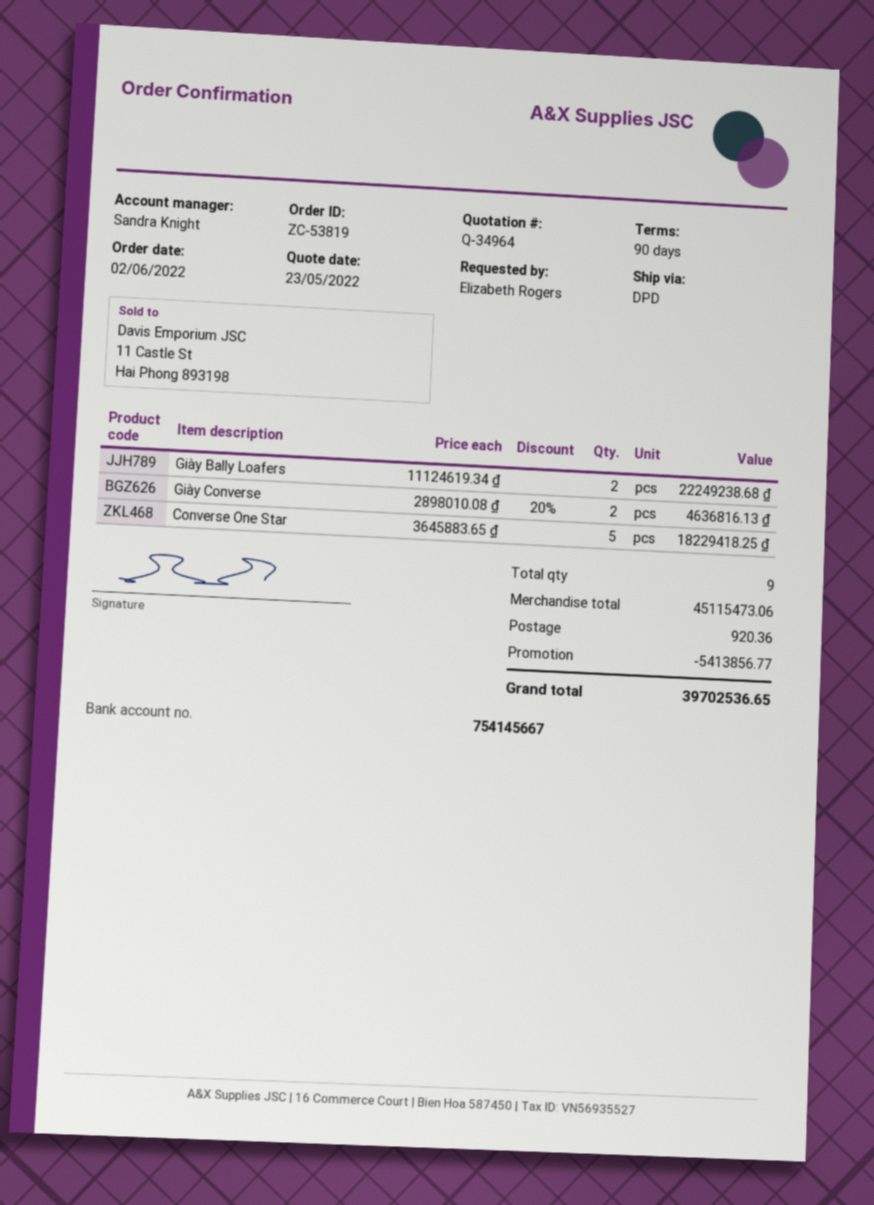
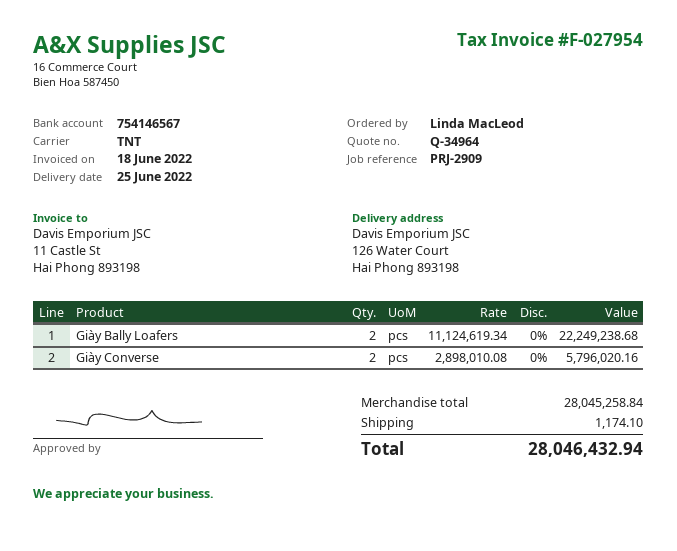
ordered by: Elizabeth Rogers -> Linda MacLeod
bank account: 754145667 -> 754146567
shipping method: DPD -> TNT
Giày Converse: 2 x 2898010.08 - 20% = 4636816.13 -> 2 x 2898010.08 = 5796020.16
Converse One Star: 5 x 3645883.65 = 18229418.25 -> none
subtotal: 45115473.06 -> 28045258.84
discount: 5413856.77 -> none
shipping: 920.36 -> 1174.10
total: 39702536.65 -> 28046432.94

